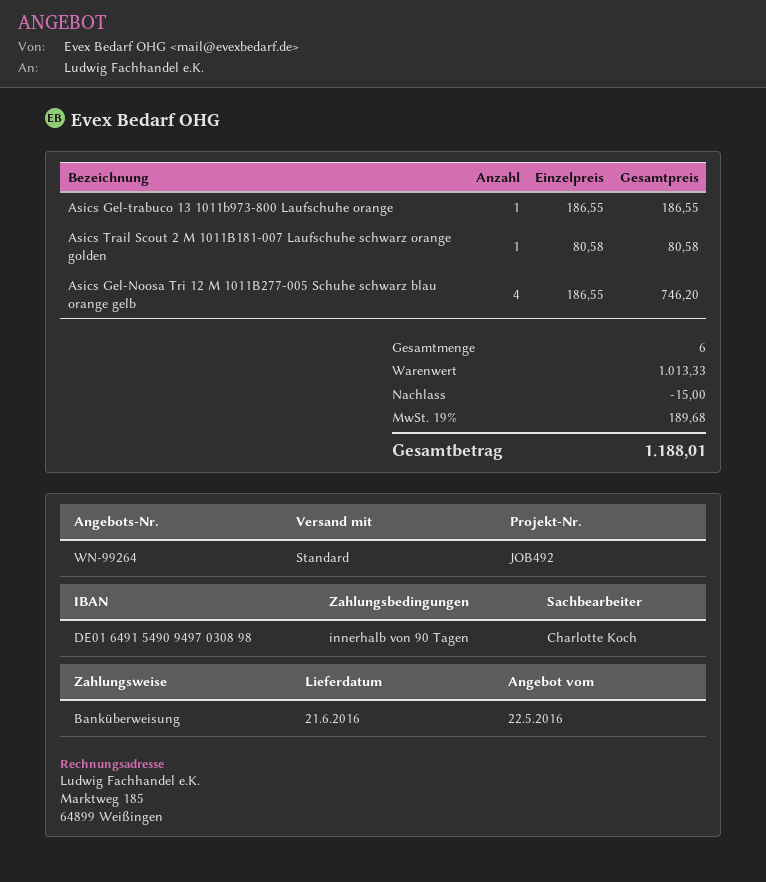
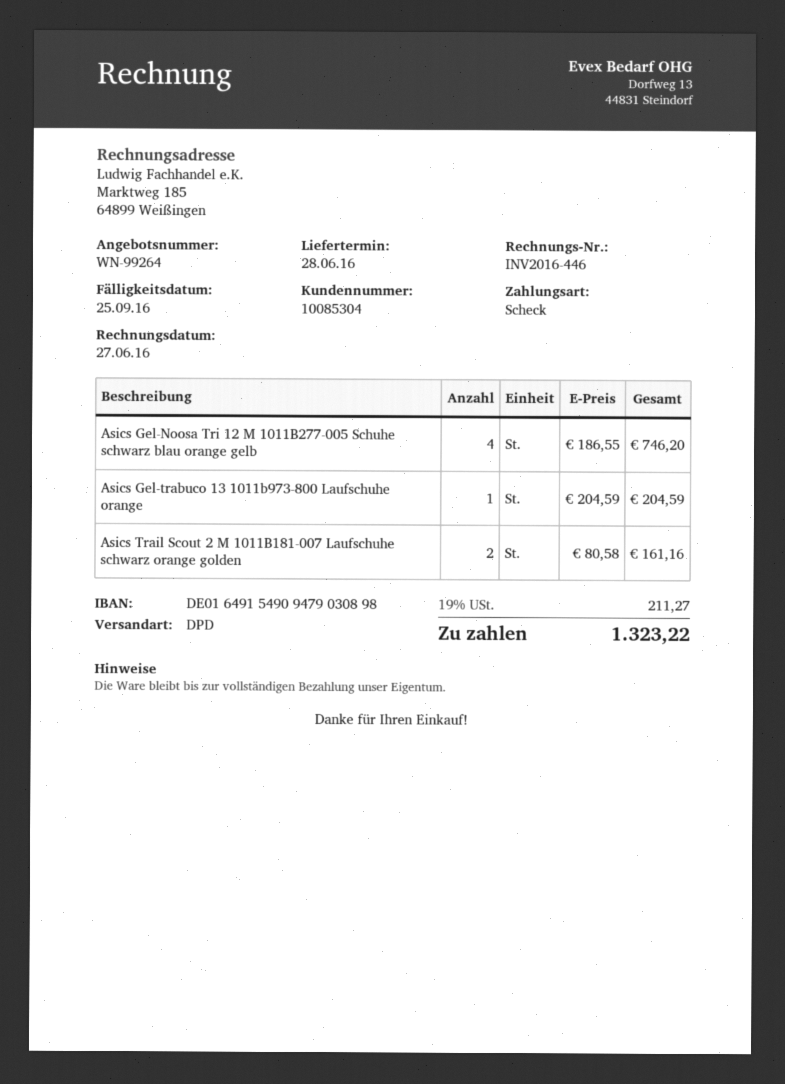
delivery date: 2016-06-21 -> 2016-06-28
payment method: bank transfer -> cheque
bank account: DE01649154909497030898 -> DE01649154909479030898
shipping method: standard -> DPD
Asics Gel-trabuco 13 1011b973-800 Laufschuhe orange: 1 x 186.55 = 186.55 -> 1 x 204.59 = 204.59
Asics Trail Scout 2 M 1011B181-007 Laufschuhe schwarz orange golden: 1 x 80.58 = 80.58 -> 2 x 80.58 = 161.16
discount: 15.00 -> none
tax: 19% = 189.68 -> 19% = 211.27
total: 1188.01 -> 1323.22

